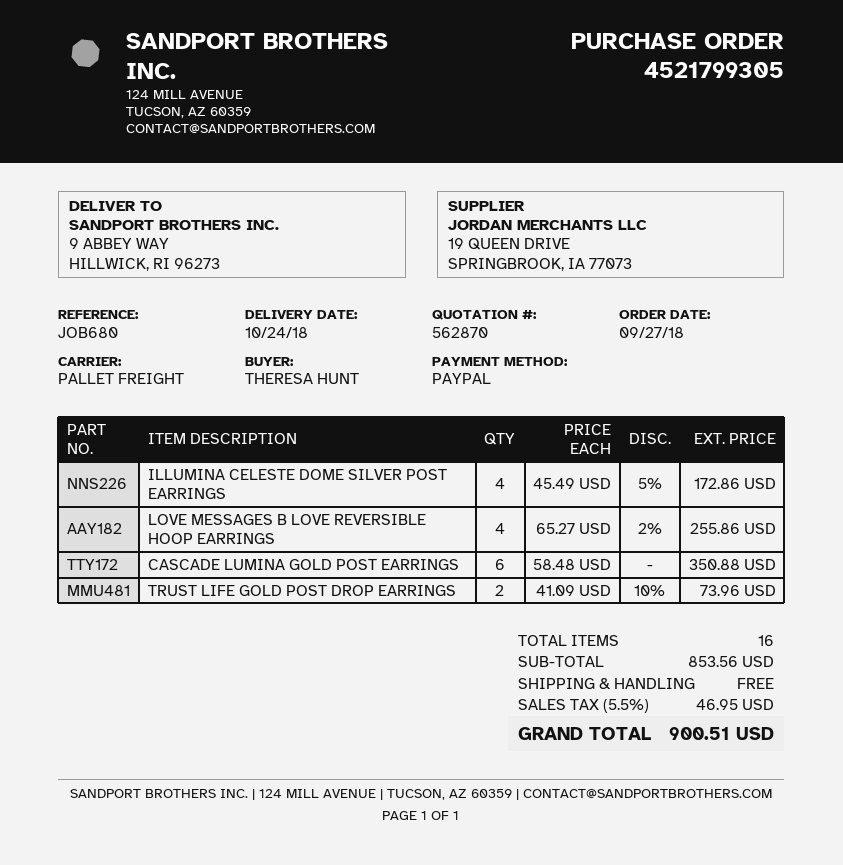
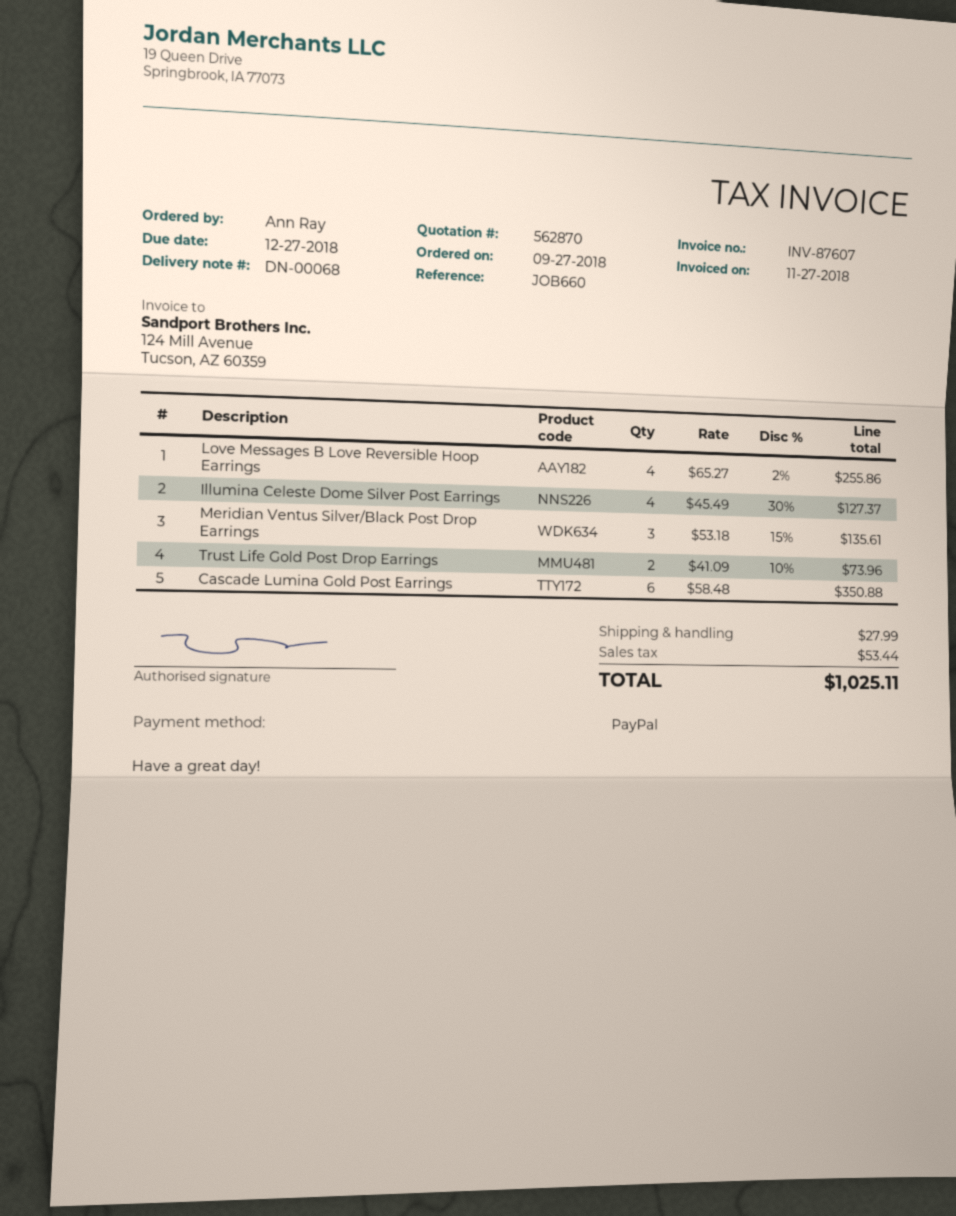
reference: JOB680 -> JOB660
ordered by: THERESA HUNT -> Ann Ray
ILLUMINA CELESTE DOME SILVER POST EARRINGS: 4 x 45.49 - 5% = 172.86 -> 4 x 45.49 - 30% = 127.37
Meridian Ventus Silver/Black Post Drop Earrings: none -> 3 x 53.18 - 15% = 135.61
shipping: 0.00 -> 27.99
tax: 46.95 -> 53.44
total: 900.51 -> 1025.11

